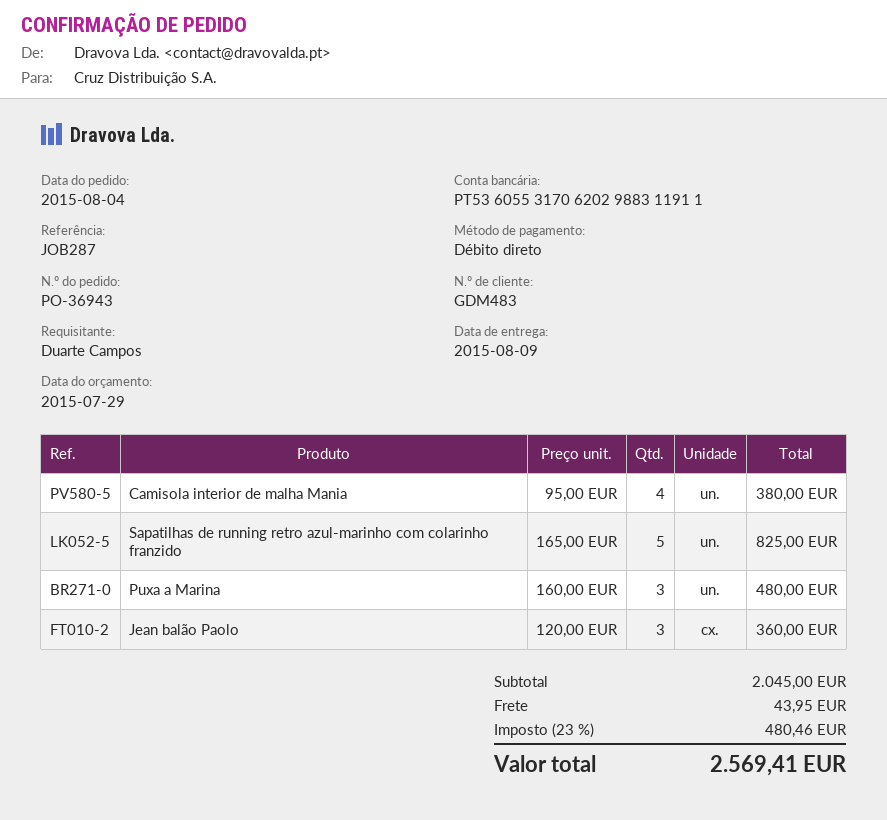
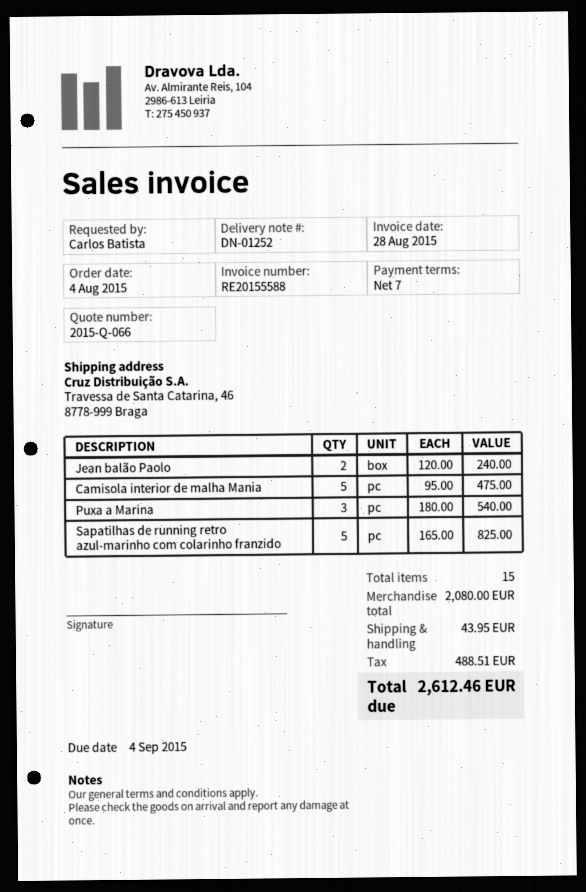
ordered by: Duarte Campos -> Carlos Batista
Camisola interior de malha Mania: 4 x 95.00 = 380.00 -> 5 x 95.00 = 475.00
Puxa a Marina: 3 x 160.00 = 480.00 -> 3 x 180.00 = 540.00
Jean balão Paolo: 3 x 120.00 = 360.00 -> 2 x 120.00 = 240.00
subtotal: 2045.00 -> 2080.00
tax: 480.46 -> 488.51
total: 2569.41 -> 2612.46

